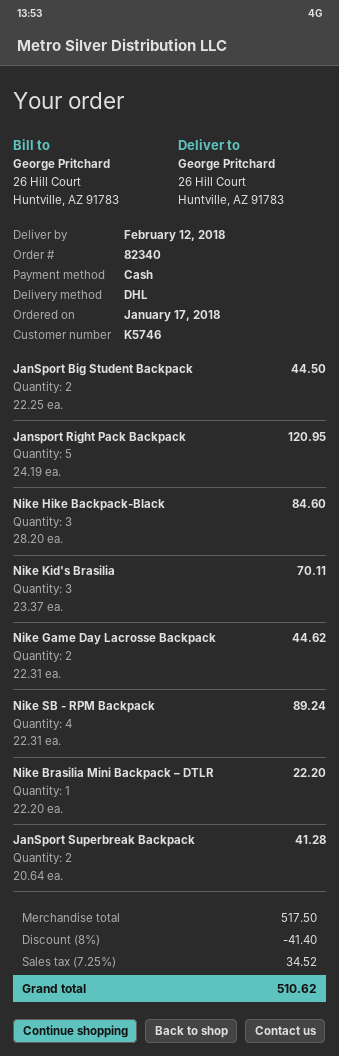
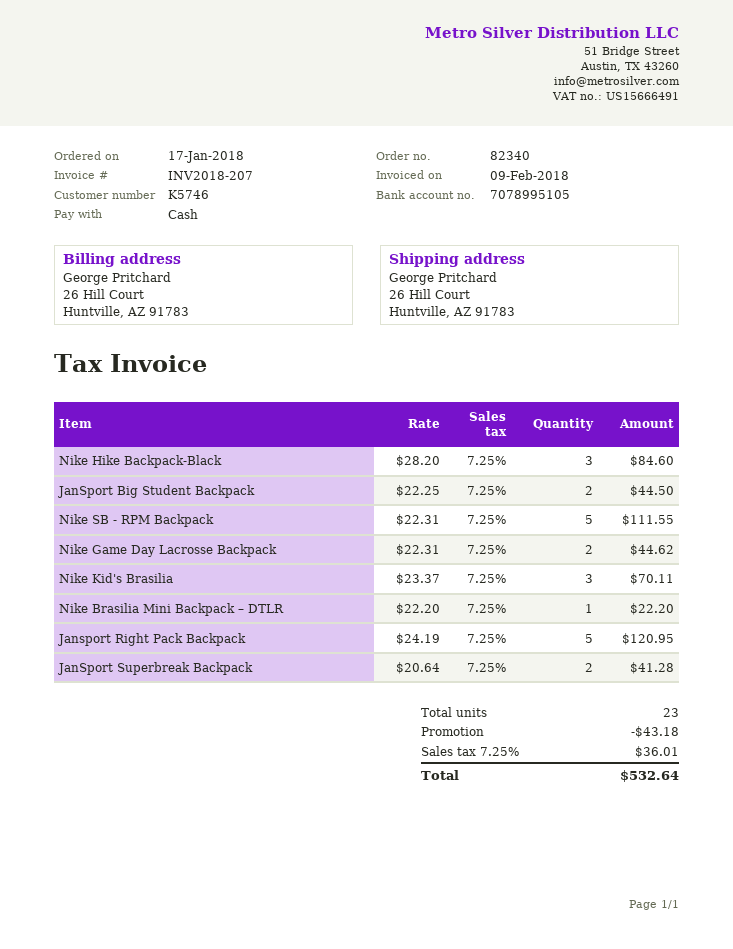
Nike SB - RPM Backpack: 4 x 22.31 = 89.24 -> 5 x 22.31 = 111.55
discount: 41.40 -> 43.18
tax: 7.25% = 34.52 -> 7.25% = 36.01
total: 510.62 -> 532.64

